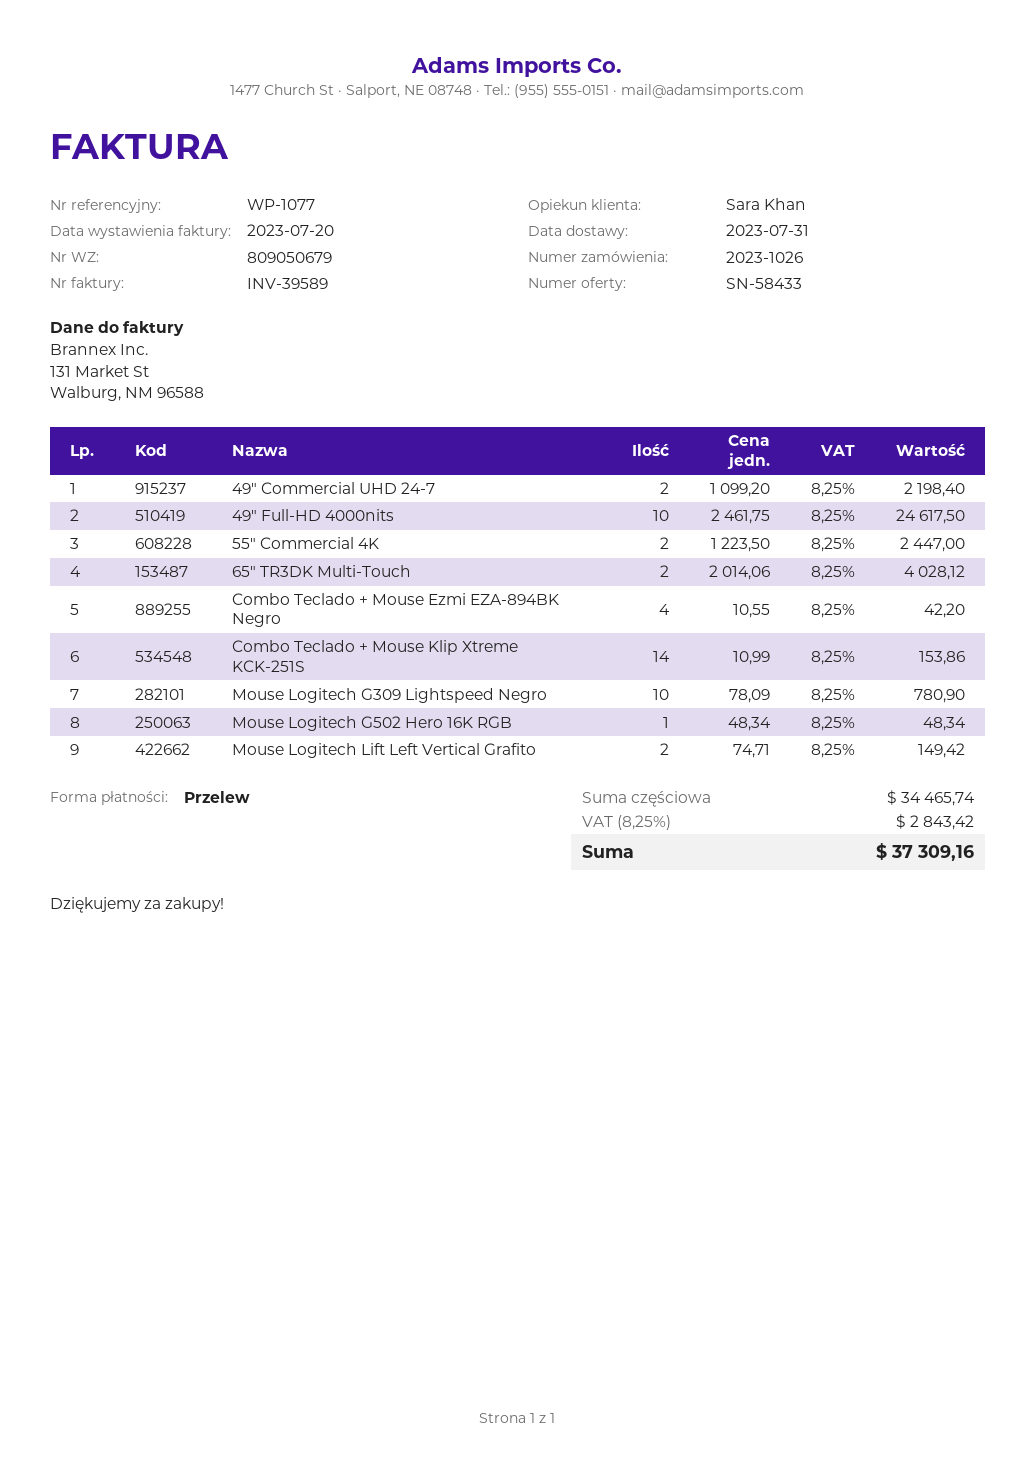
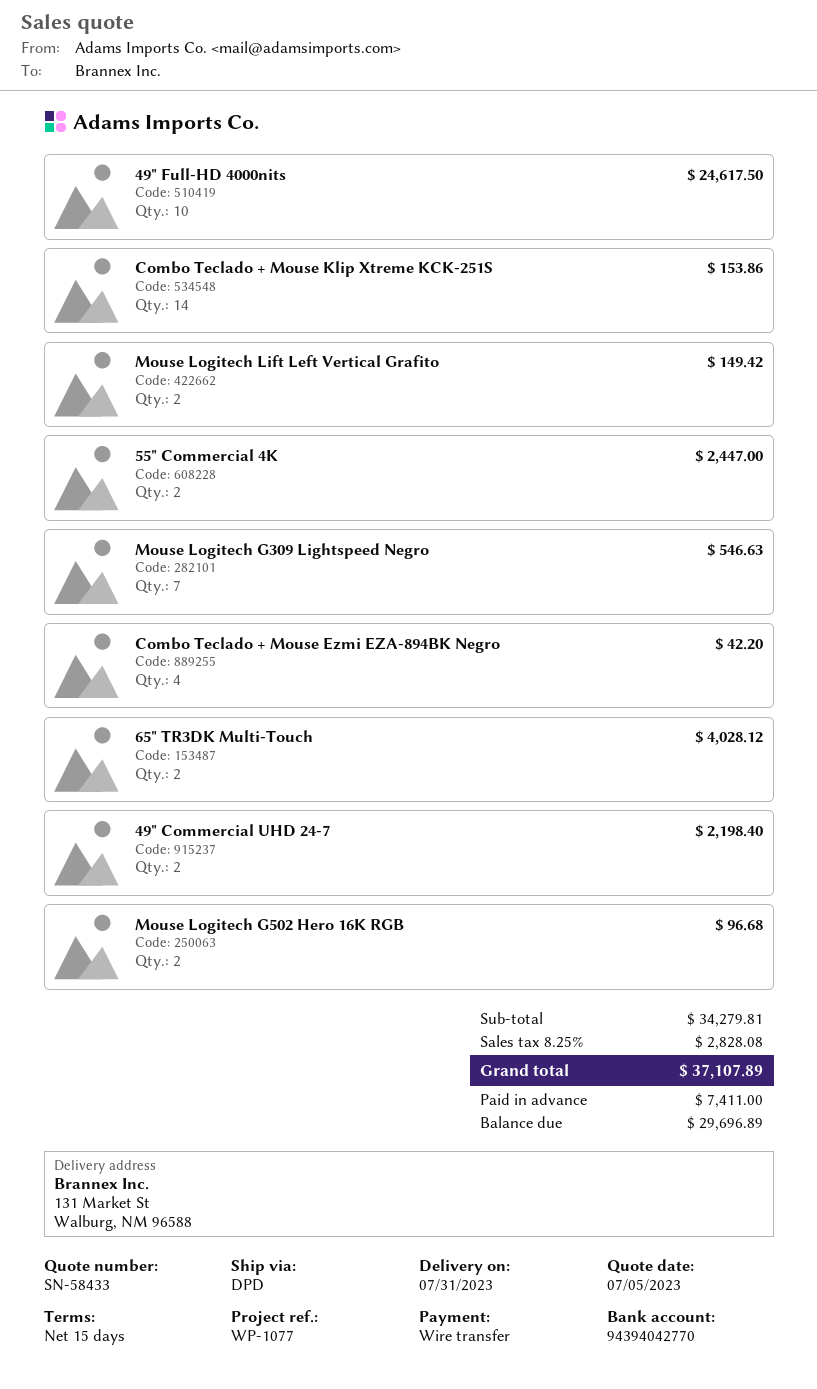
Mouse Logitech G309 Lightspeed Negro: 10 for 780.90 -> 7 for 546.63
Mouse Logitech G502 Hero 16K RGB: 1 for 48.34 -> 2 for 96.68
subtotal: 34465.74 -> 34279.81
tax: 8.25% = 2843.42 -> 8.25% = 2828.08
total: 37309.16 -> 37107.89

